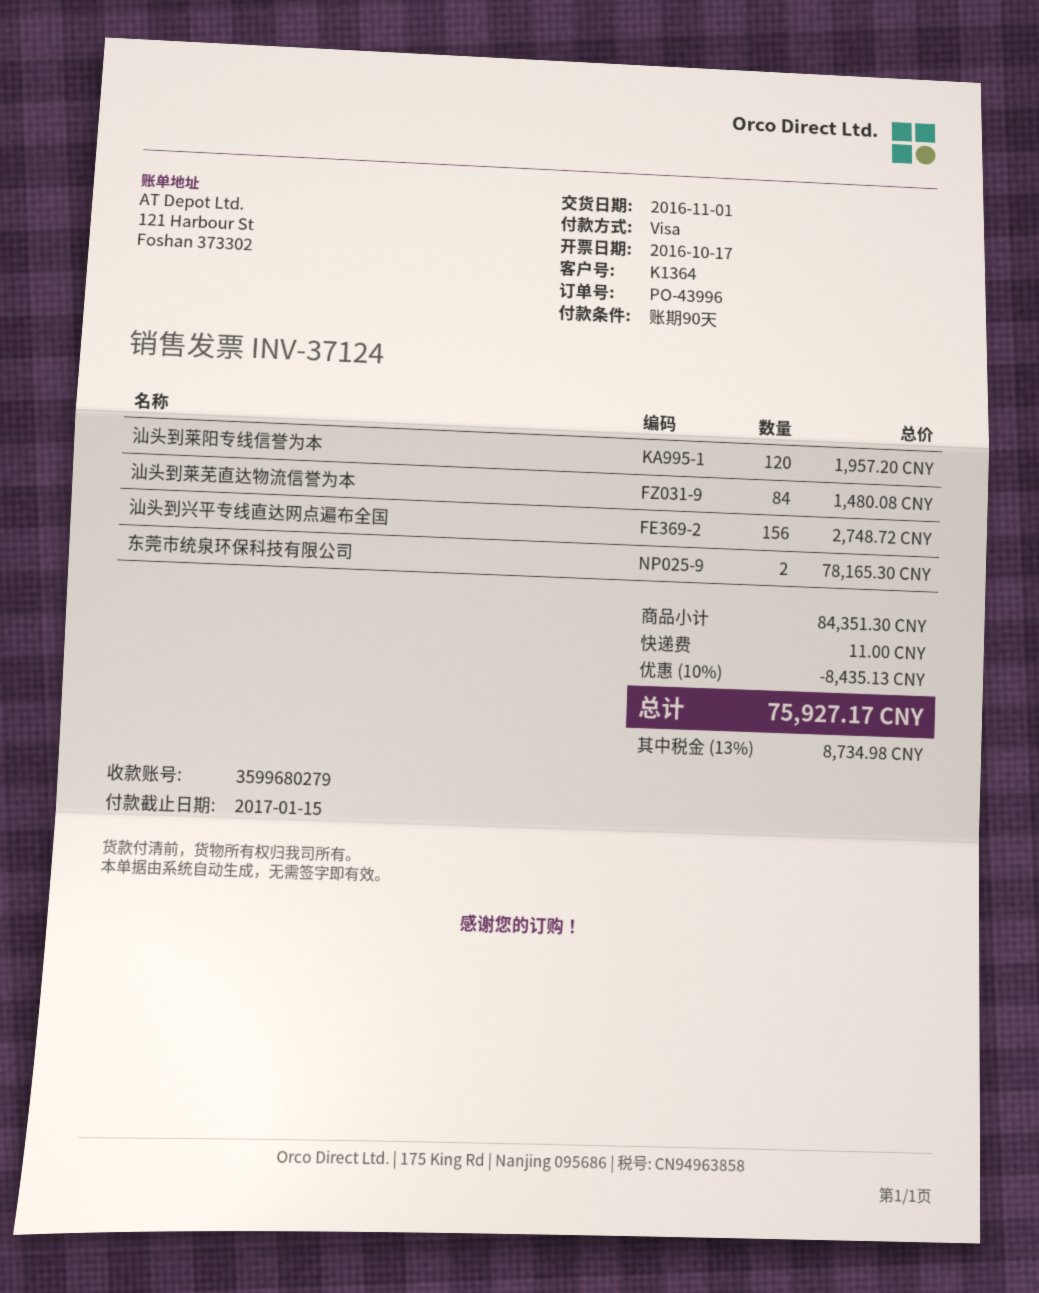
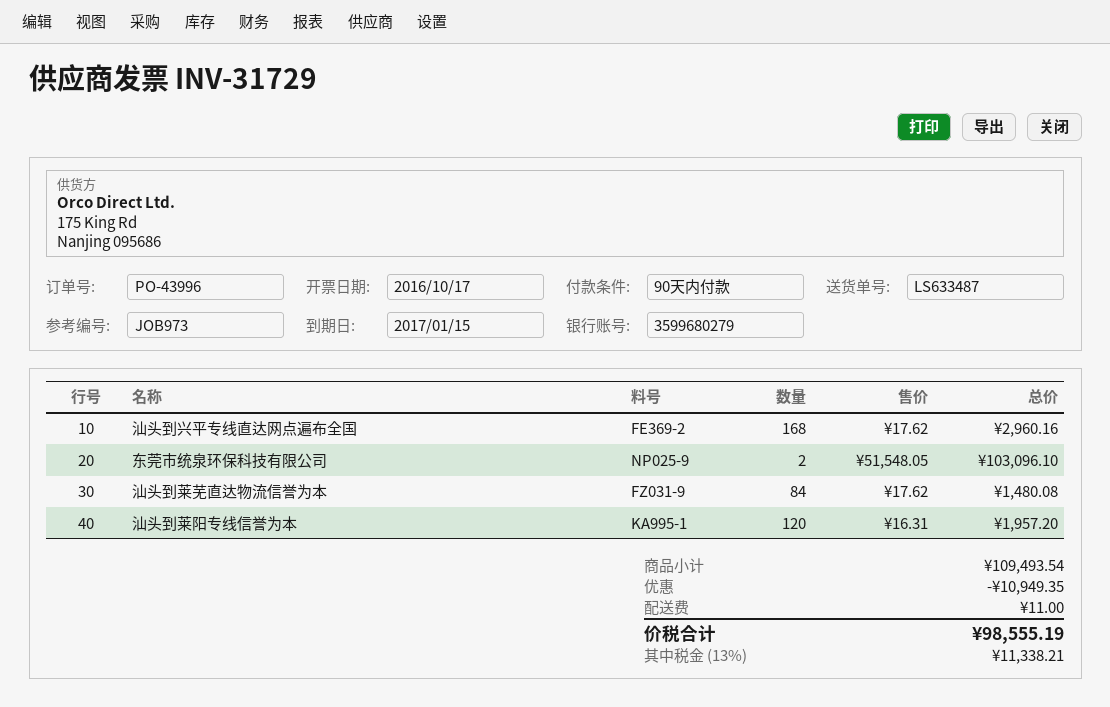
invoice number: INV-37124 -> INV-31729
汕头到兴平专线直达网点遍布全国: 156 for 2748.72 -> 168 for 2960.16
东莞市统泉环保科技有限公司: 2 for 78165.30 -> 2 for 103096.10
subtotal: 84351.30 -> 109493.54
discount: 8435.13 -> 10949.35
tax: 13% = 8734.98 -> 13% = 11338.21
total: 75927.17 -> 98555.19

